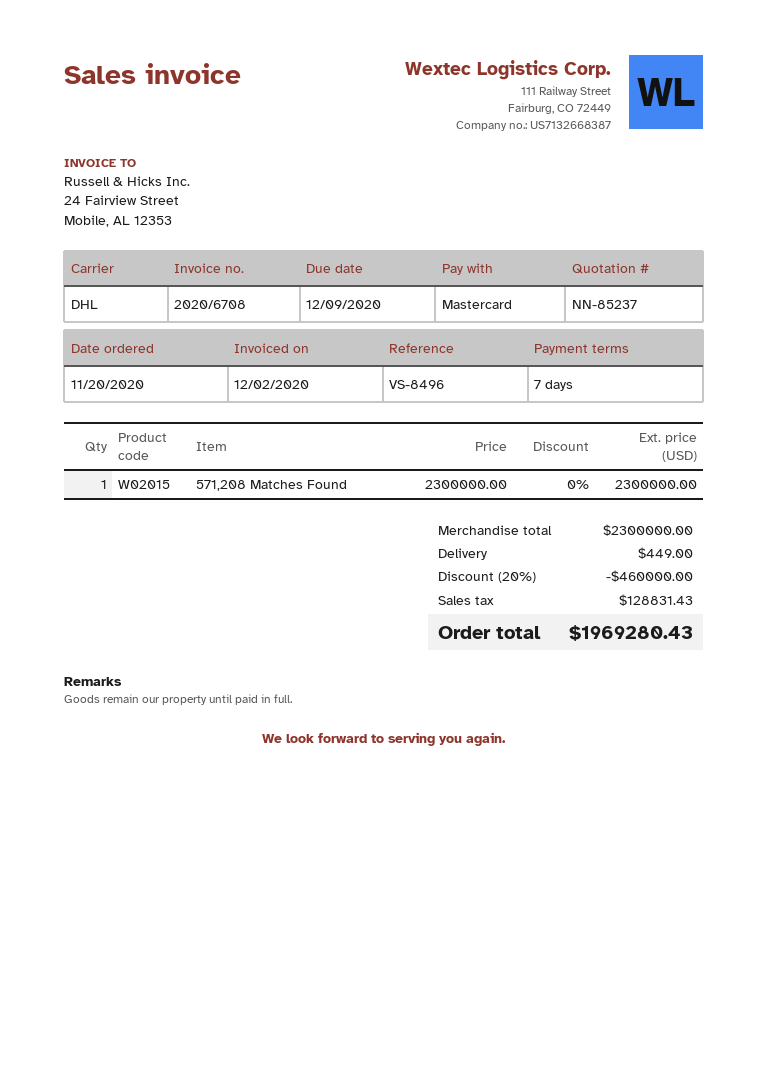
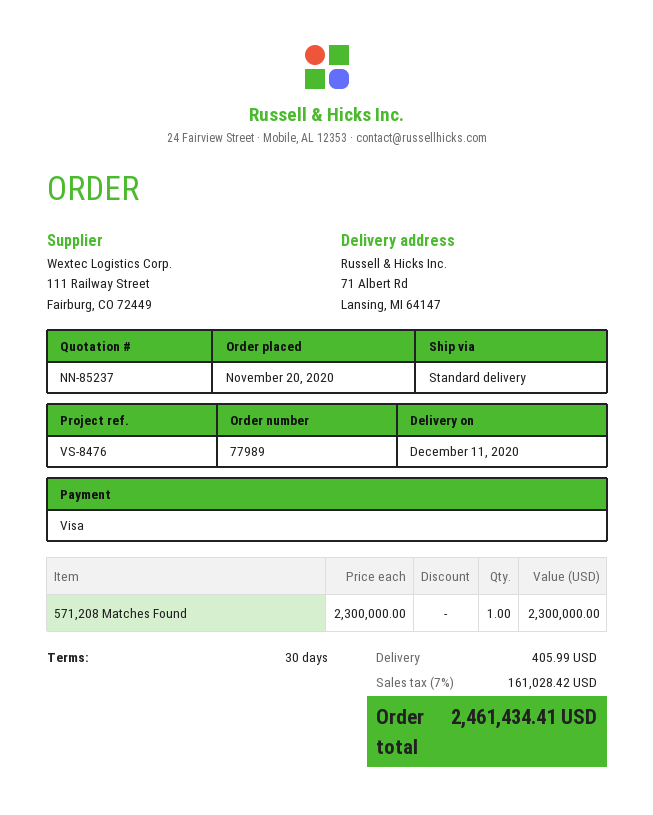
payment terms: 7 days -> 30 days
reference: VS-8496 -> VS-8476
payment method: Mastercard -> Visa
shipping method: DHL -> standard
discount: 20% = 460000.00 -> none
shipping: 449.00 -> 405.99
tax: 128831.43 -> 161028.42
total: 1969280.43 -> 2461434.41

